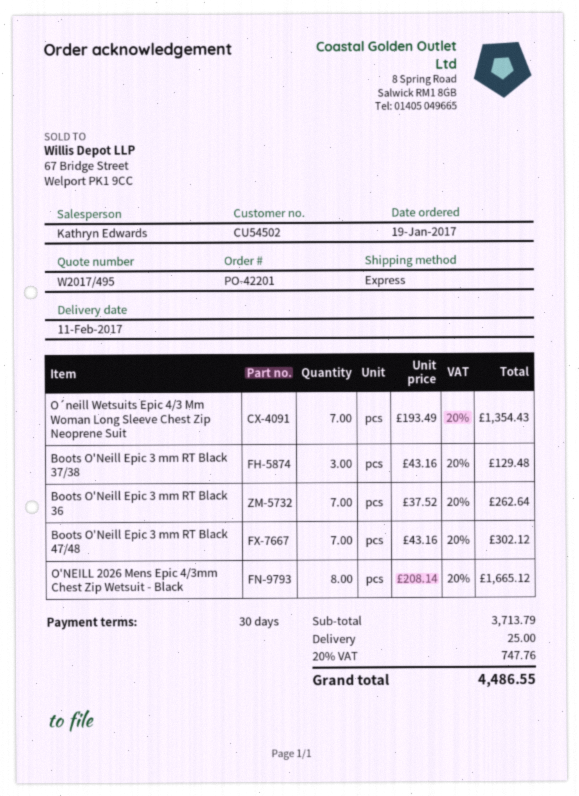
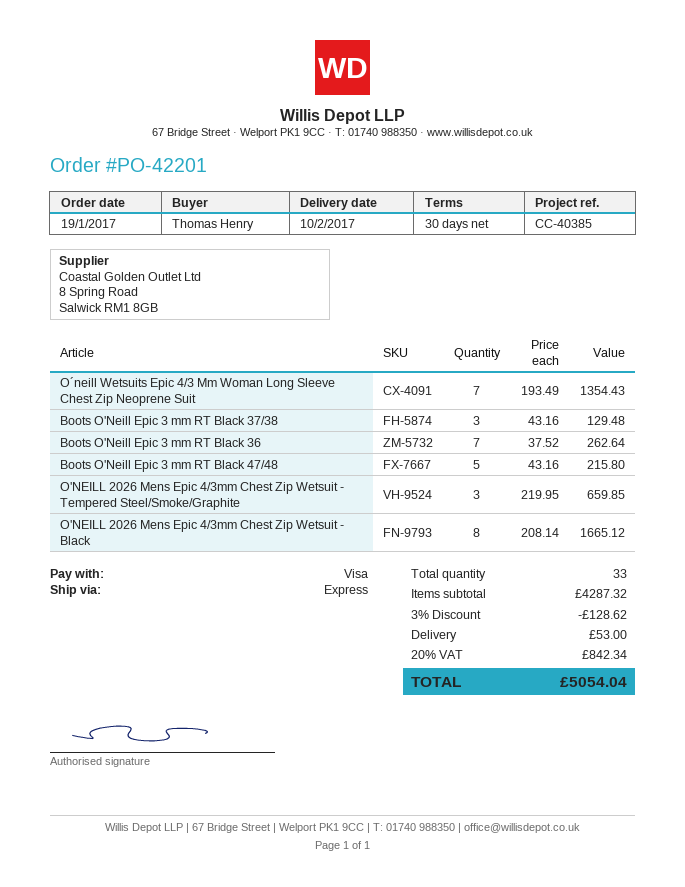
delivery date: 2017-02-11 -> 2017-02-10
Boots O'Neill Epic 3 mm RT Black 47/48: 7 x 43.16 = 302.12 -> 5 x 43.16 = 215.80
O'NEILL 2026 Mens Epic 4/3mm Chest Zip Wetsuit - Tempered Steel/Smoke/Graphite: none -> 3 x 219.95 = 659.85
subtotal: 3713.79 -> 4287.32
discount: none -> 3% = 128.62
shipping: 25.00 -> 53.00
tax: 20% = 747.76 -> 20% = 842.34
total: 4486.55 -> 5054.04

